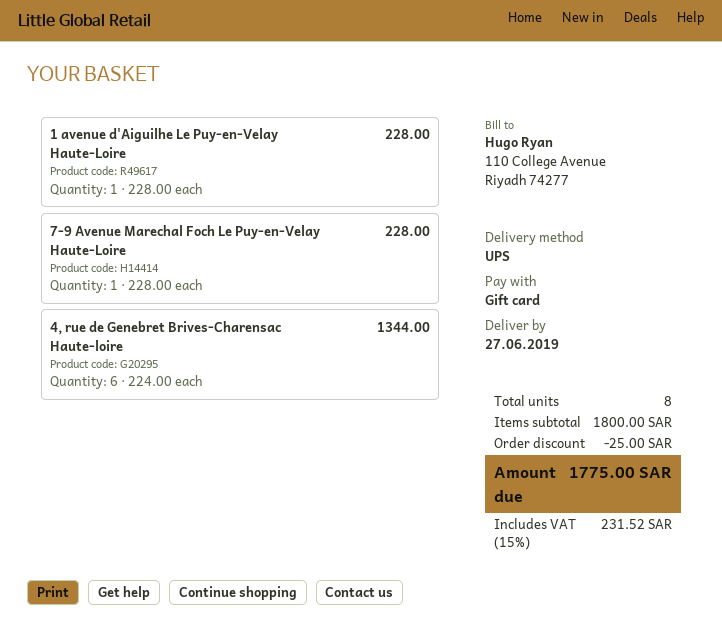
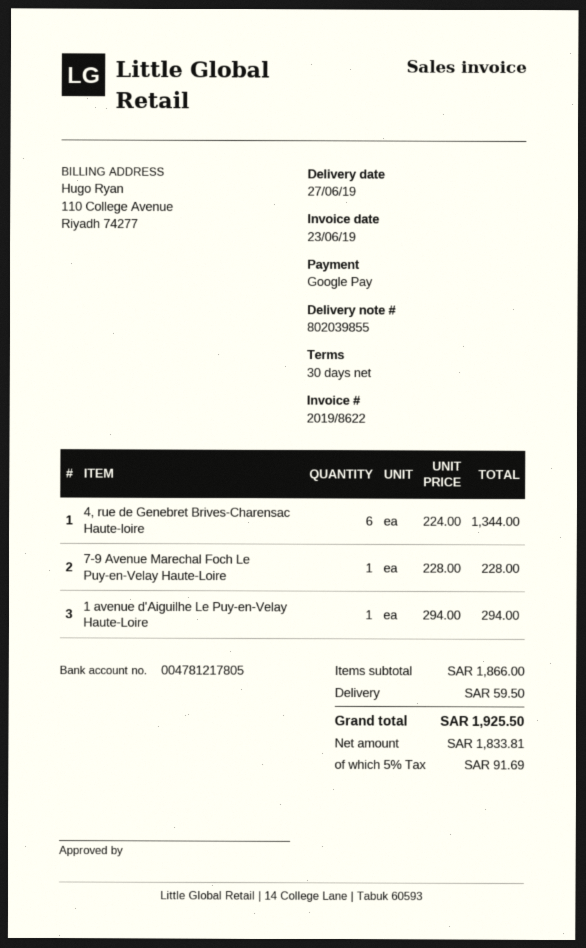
payment method: gift card -> Google Pay
1 avenue d'Aiguilhe Le Puy-en-Velay Haute-Loire: 1 x 228.00 = 228.00 -> 1 x 294.00 = 294.00
subtotal: 1800.00 -> 1866.00
discount: 25.00 -> none
shipping: none -> 59.50
tax: 15% = 231.52 -> 5% = 91.69
total: 1775.00 -> 1925.50

